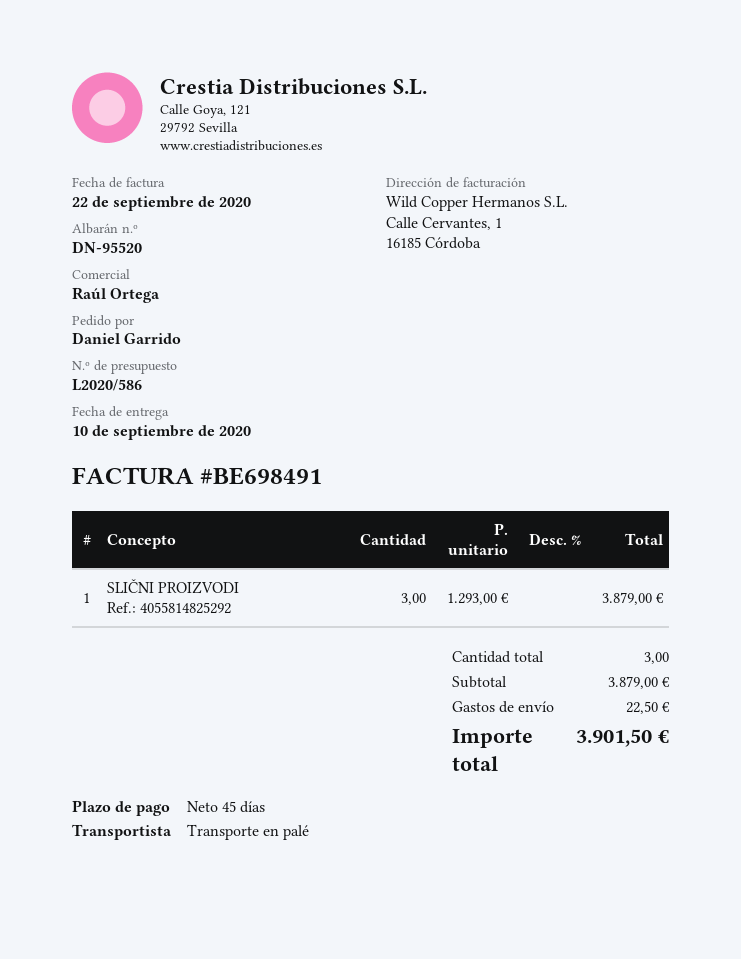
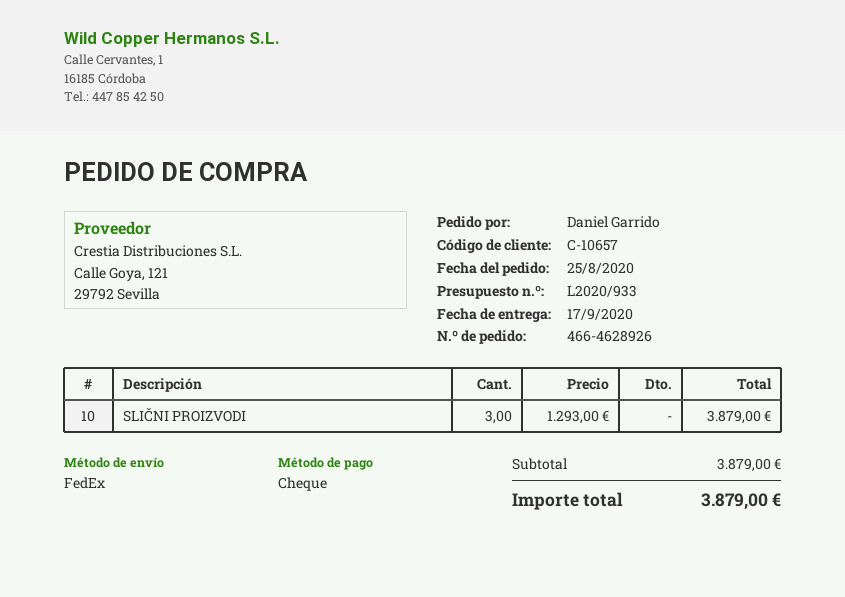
quote number: L2020/586 -> L2020/933
delivery date: 2020-09-10 -> 2020-09-17
shipping method: pallet freight -> FedEx
shipping: 22.50 -> none
total: 3901.50 -> 3879.00

